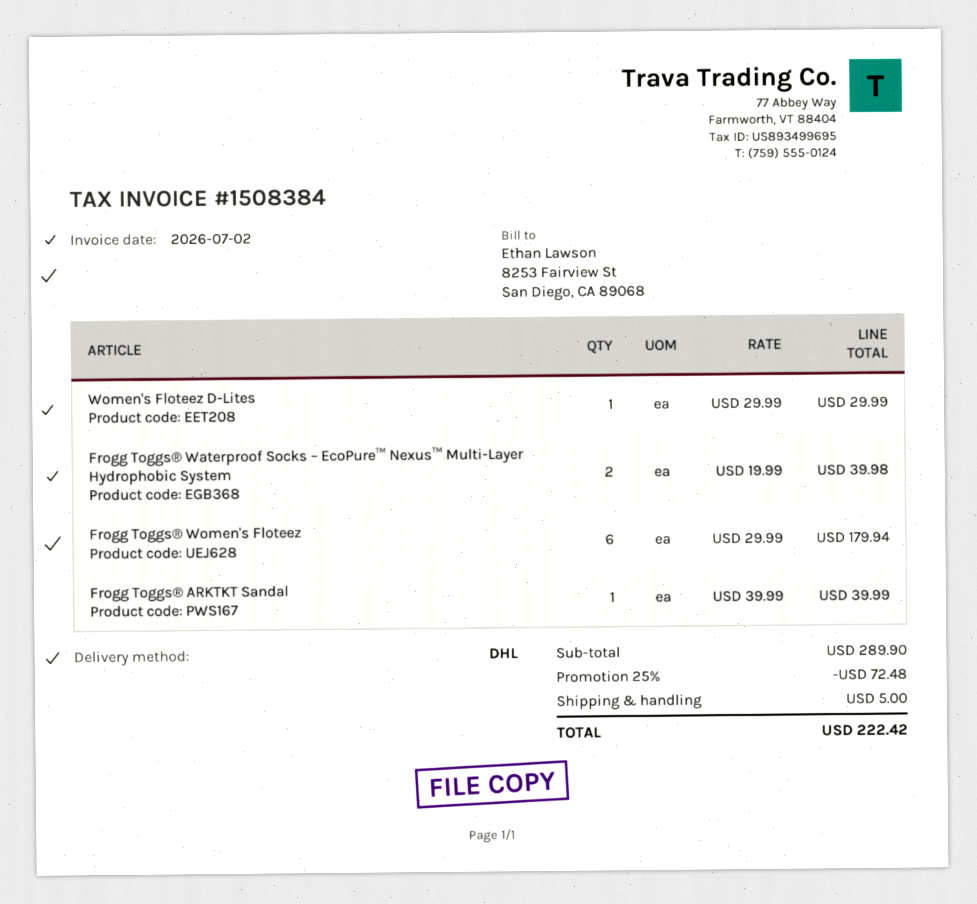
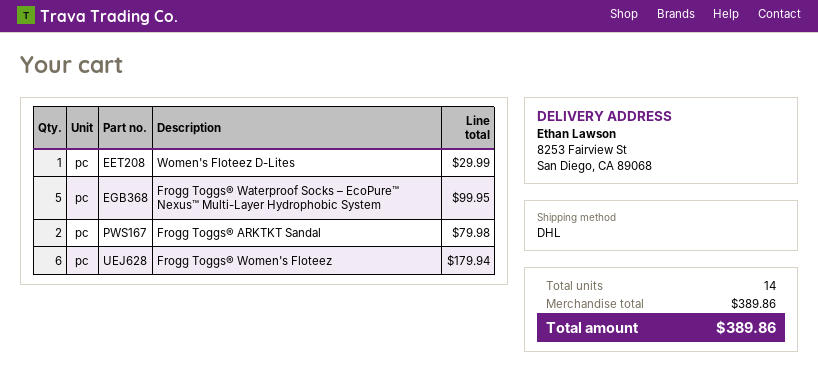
Frogg Toggs® Waterproof Socks – EcoPure™ Nexus™ Multi-Layer Hydrophobic System: 2 for 39.98 -> 5 for 99.95
Frogg Toggs® ARKTKT Sandal: 1 for 39.99 -> 2 for 79.98
subtotal: 289.90 -> 389.86
discount: 25% = 72.48 -> none
shipping: 5.00 -> none
total: 222.42 -> 389.86

